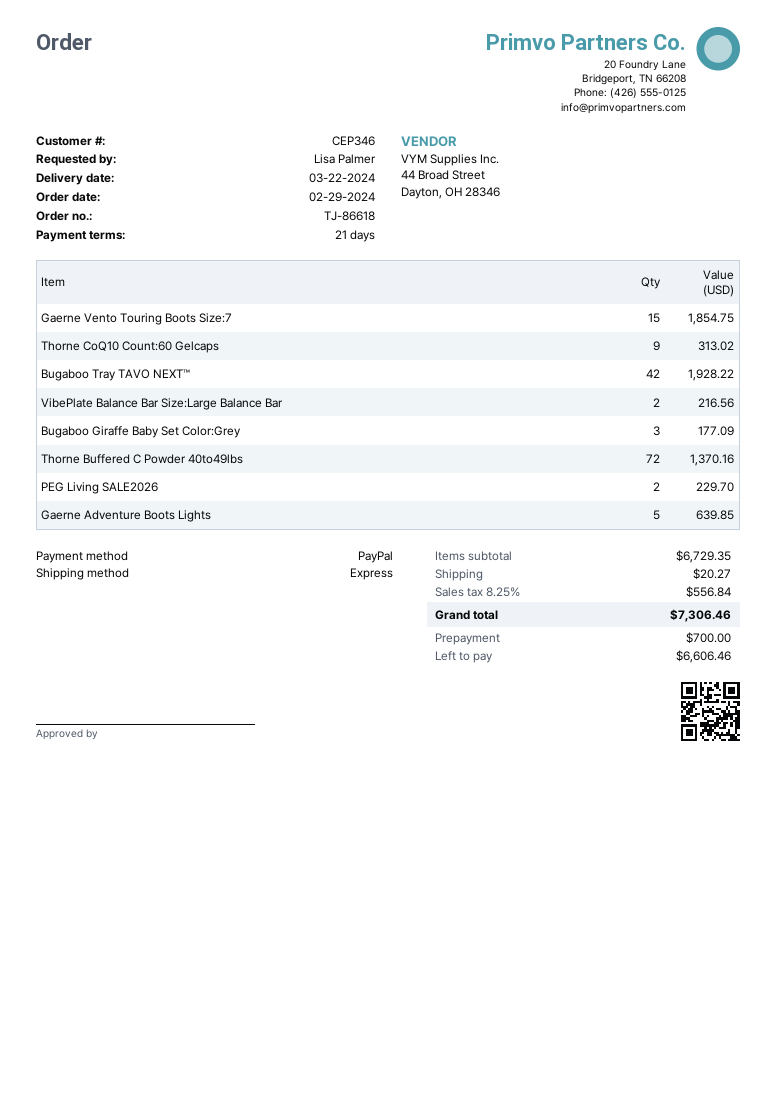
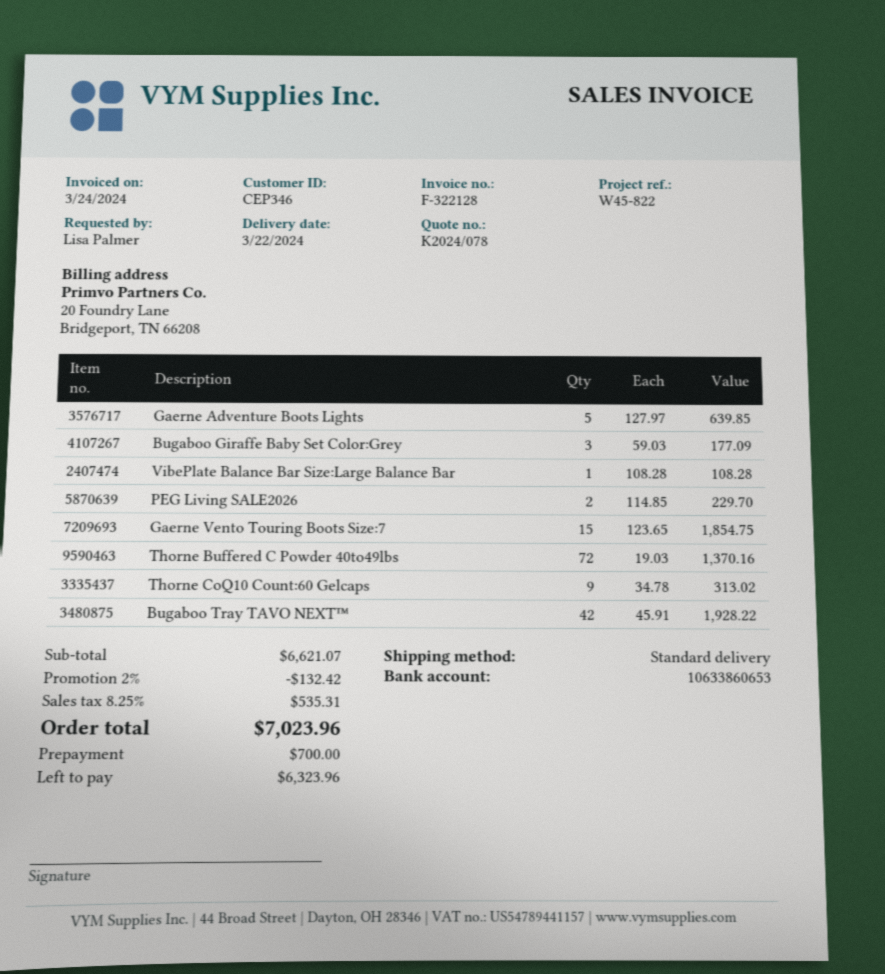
shipping method: express -> standard
VibePlate Balance Bar Size:Large Balance Bar: 2 for 216.56 -> 1 for 108.28
subtotal: 6729.35 -> 6621.07
discount: none -> 2% = 132.42
shipping: 20.27 -> none
tax: 8.25% = 556.84 -> 8.25% = 535.31
total: 7306.46 -> 7023.96
balance: 6606.46 -> 6323.96

